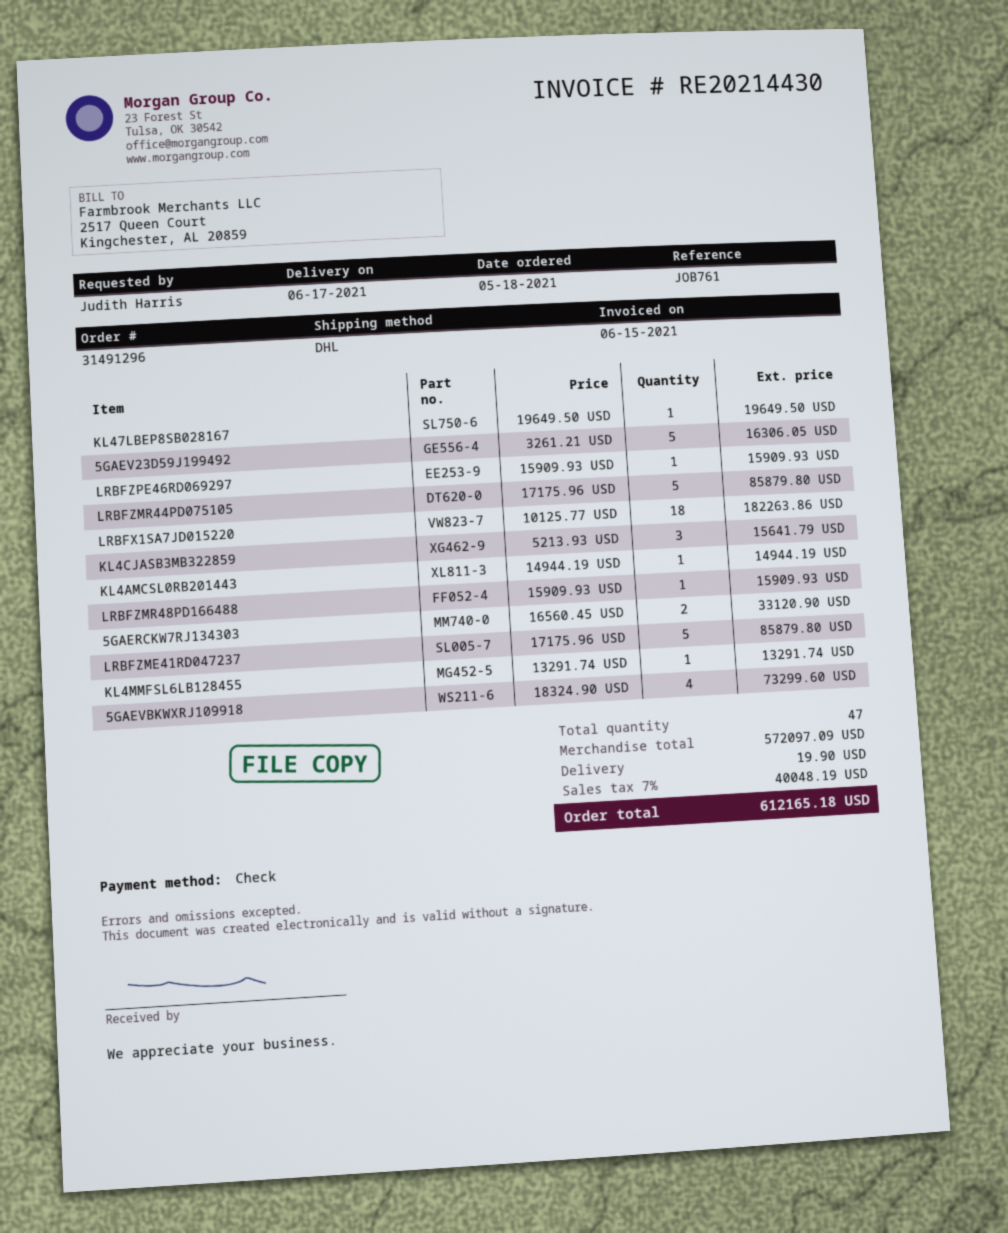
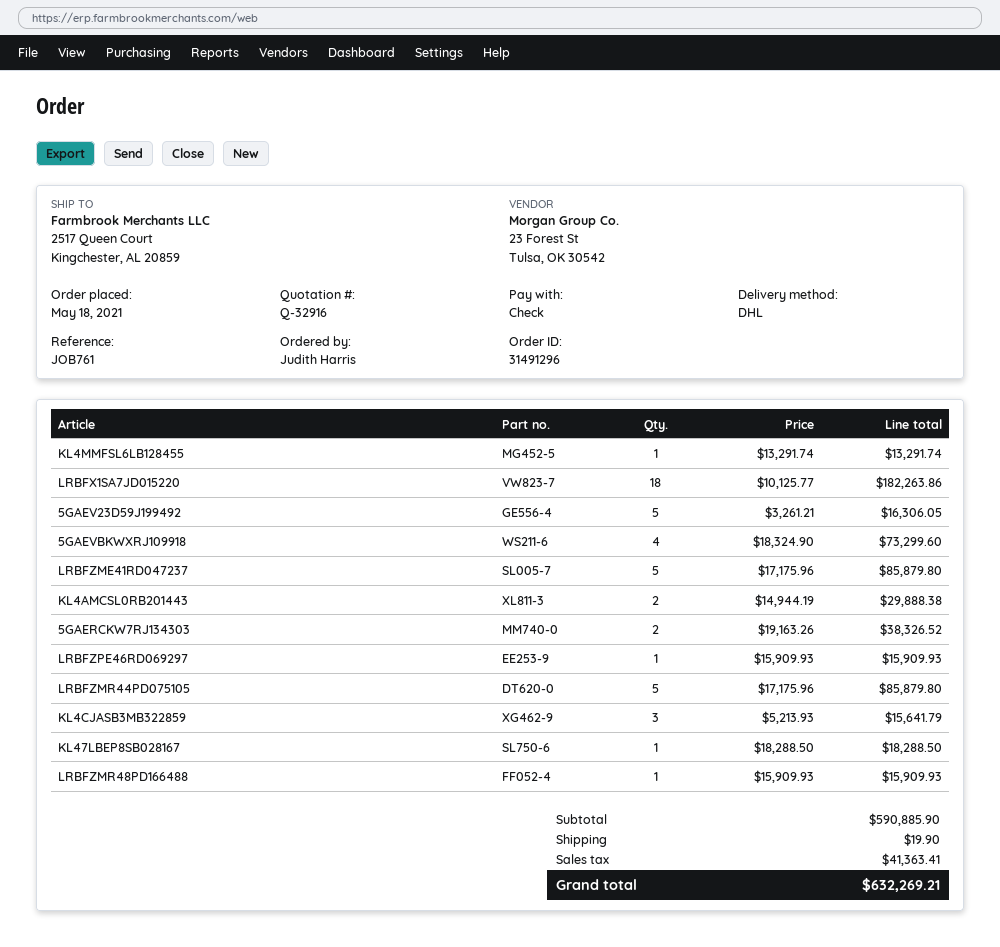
KL47LBEP8SB028167: 1 x 19649.50 = 19649.50 -> 1 x 18288.50 = 18288.50
KL4AMCSL0RB201443: 1 x 14944.19 = 14944.19 -> 2 x 14944.19 = 29888.38
5GAERCKW7RJ134303: 2 x 16560.45 = 33120.90 -> 2 x 19163.26 = 38326.52
subtotal: 572097.09 -> 590885.90
tax: 40048.19 -> 41363.41
total: 612165.18 -> 632269.21

